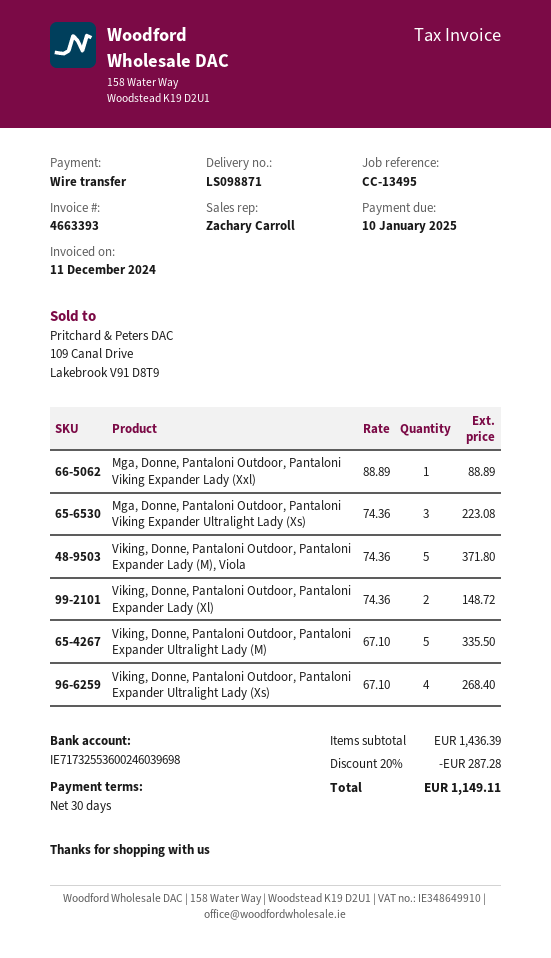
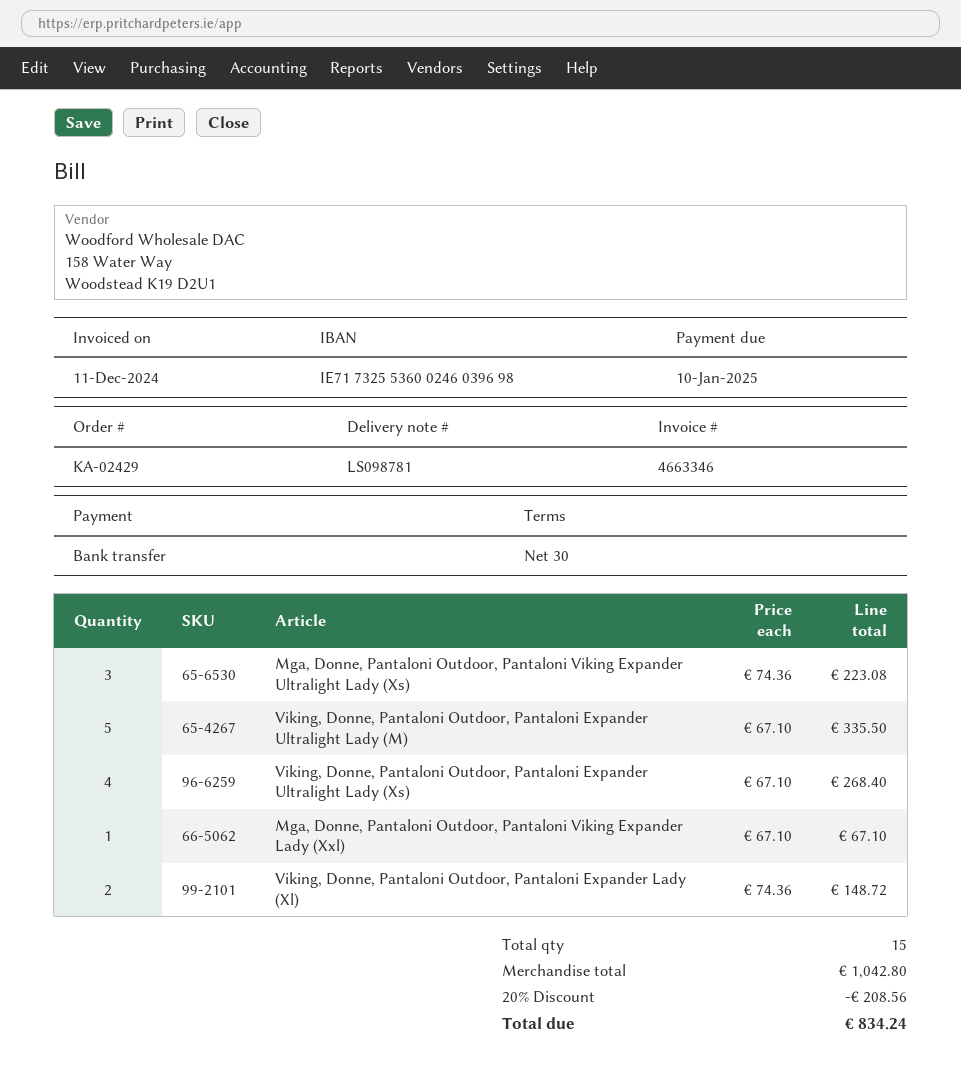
delivery note number: LS098871 -> LS098781
invoice number: 4663393 -> 4663346
Mga, Donne, Pantaloni Outdoor, Pantaloni Viking Expander Lady (Xxl): 1 x 88.89 = 88.89 -> 1 x 67.10 = 67.10
Viking, Donne, Pantaloni Outdoor, Pantaloni Expander Lady (M), Viola: 5 x 74.36 = 371.80 -> none
subtotal: 1436.39 -> 1042.80
discount: 20% = 287.28 -> 20% = 208.56
total: 1149.11 -> 834.24

